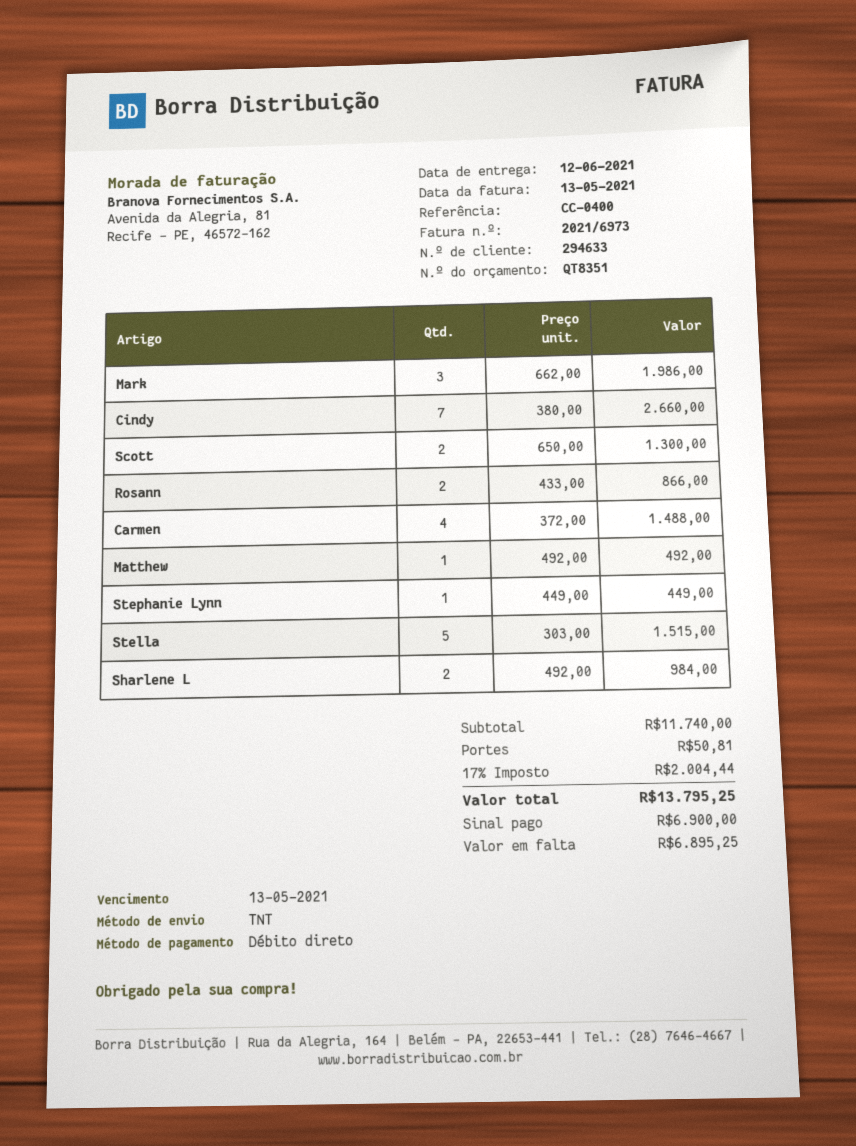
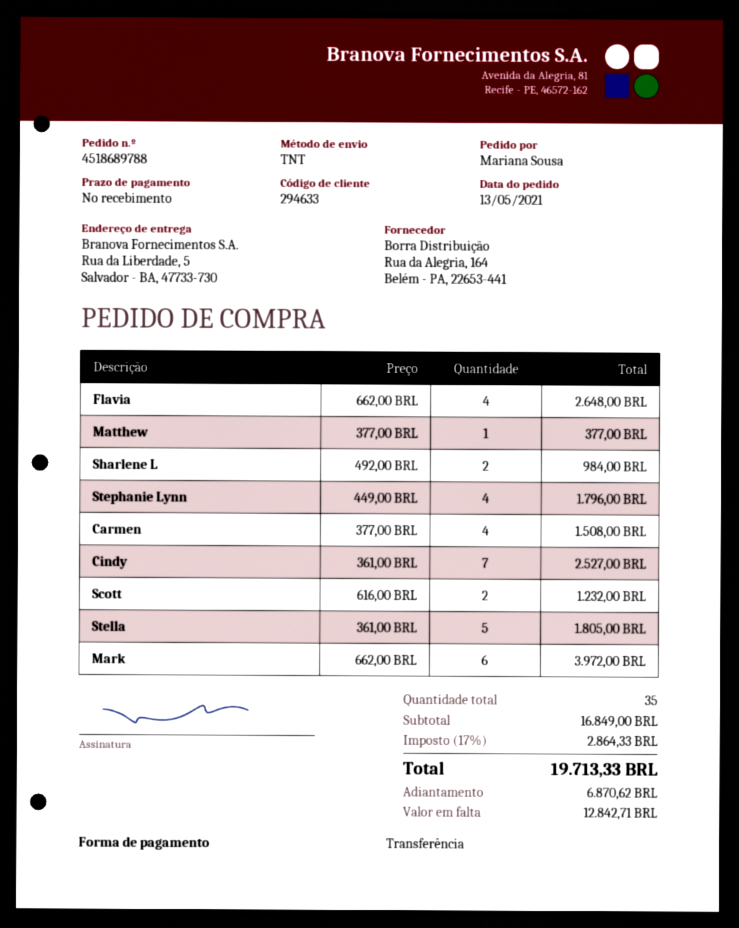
payment method: direct debit -> bank transfer
Mark: 3 x 662.00 = 1986.00 -> 6 x 662.00 = 3972.00
Cindy: 7 x 380.00 = 2660.00 -> 7 x 361.00 = 2527.00
Scott: 2 x 650.00 = 1300.00 -> 2 x 616.00 = 1232.00
Rosann: 2 x 433.00 = 866.00 -> none
Carmen: 4 x 372.00 = 1488.00 -> 4 x 377.00 = 1508.00
Matthew: 1 x 492.00 = 492.00 -> 1 x 377.00 = 377.00
Stephanie Lynn: 1 x 449.00 = 449.00 -> 4 x 449.00 = 1796.00
Stella: 5 x 303.00 = 1515.00 -> 5 x 361.00 = 1805.00
Flavia: none -> 4 x 662.00 = 2648.00
subtotal: 11740.00 -> 16849.00
shipping: 50.81 -> none
tax: 17% = 2004.44 -> 17% = 2864.33
total: 13795.25 -> 19713.33
deposit: 6900.00 -> 6870.62
balance: 6895.25 -> 12842.71

